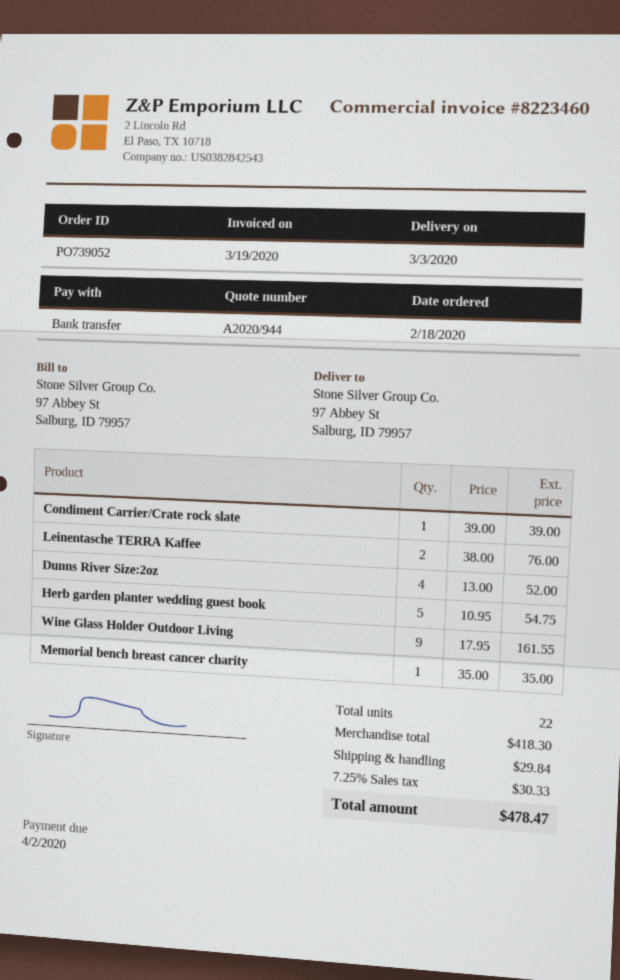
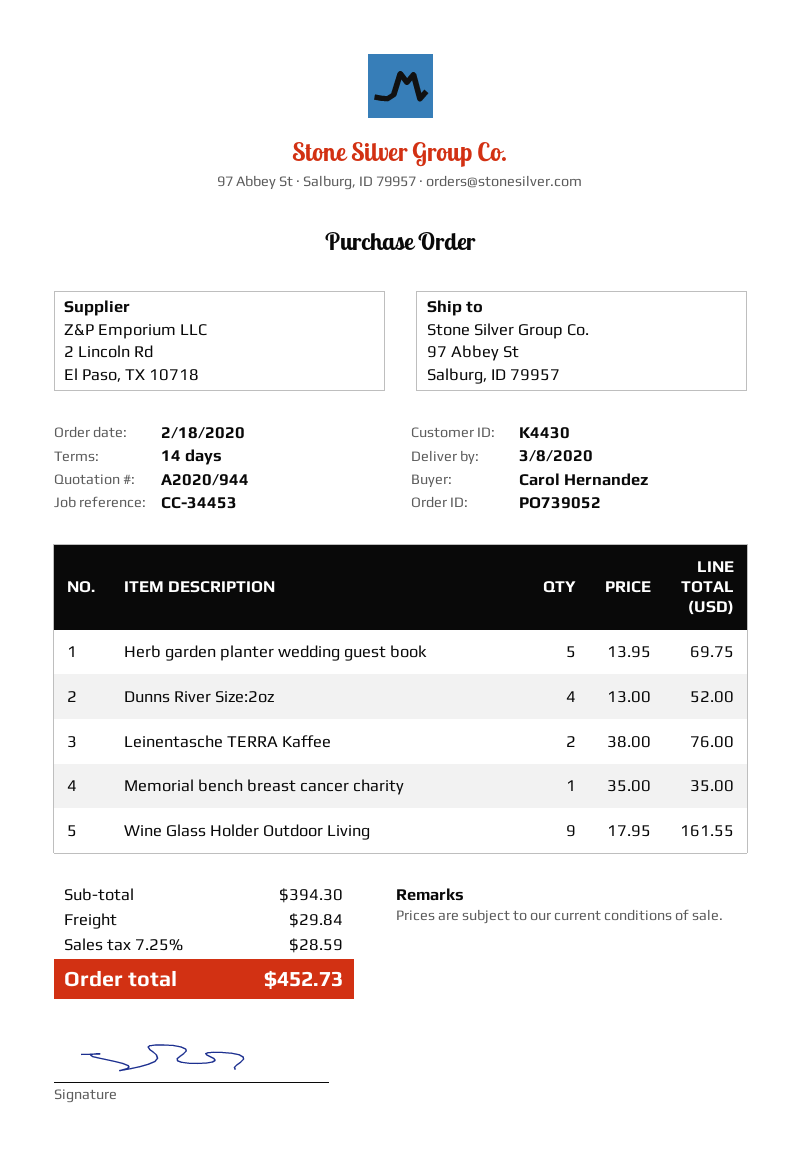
delivery date: 2020-03-03 -> 2020-03-08
Condiment Carrier/Crate rock slate: 1 x 39.00 = 39.00 -> none
Herb garden planter wedding guest book: 5 x 10.95 = 54.75 -> 5 x 13.95 = 69.75
subtotal: 418.30 -> 394.30
tax: 7.25% = 30.33 -> 7.25% = 28.59
total: 478.47 -> 452.73

